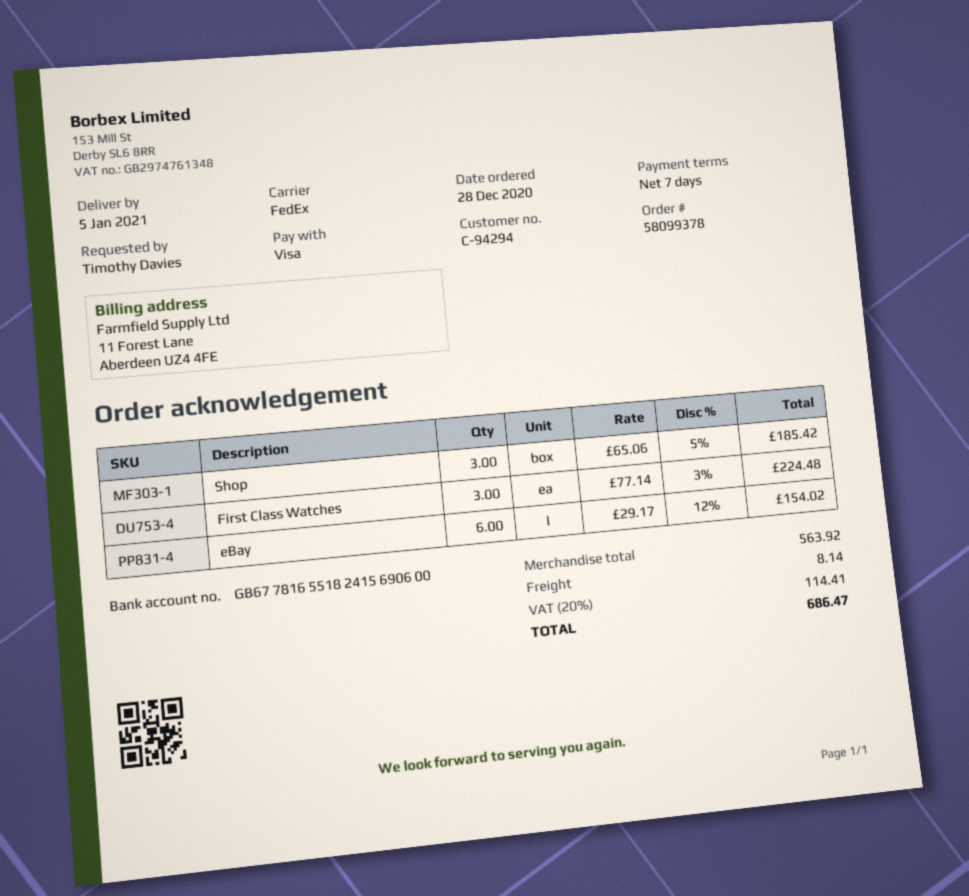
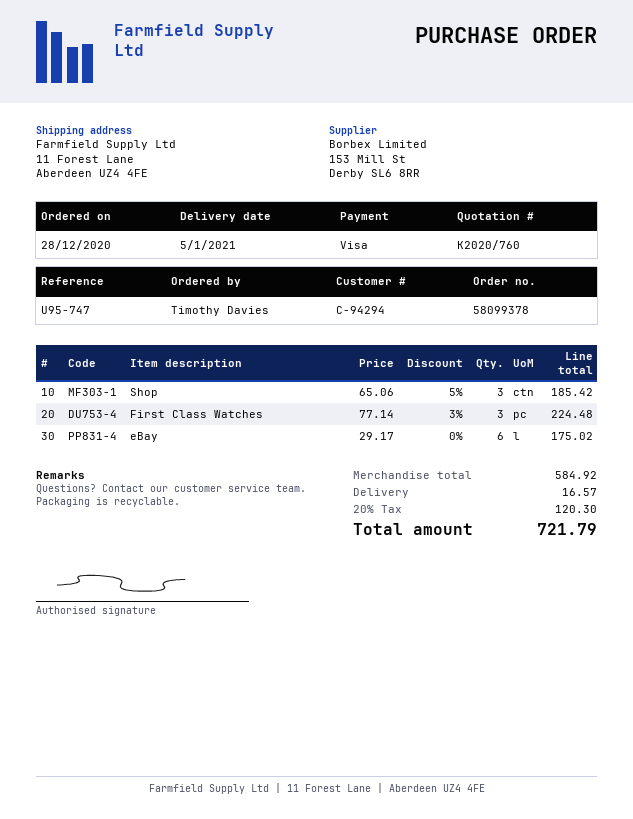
eBay: 6 x 29.17 - 12% = 154.02 -> 6 x 29.17 = 175.02
subtotal: 563.92 -> 584.92
shipping: 8.14 -> 16.57
tax: 20% = 114.41 -> 20% = 120.30
total: 686.47 -> 721.79

